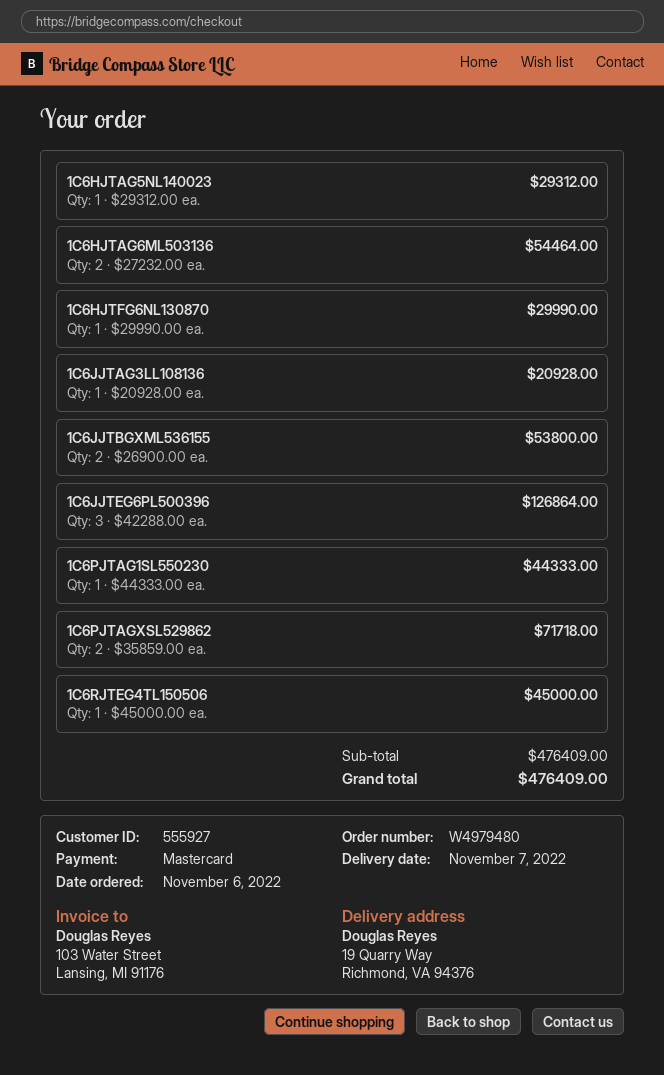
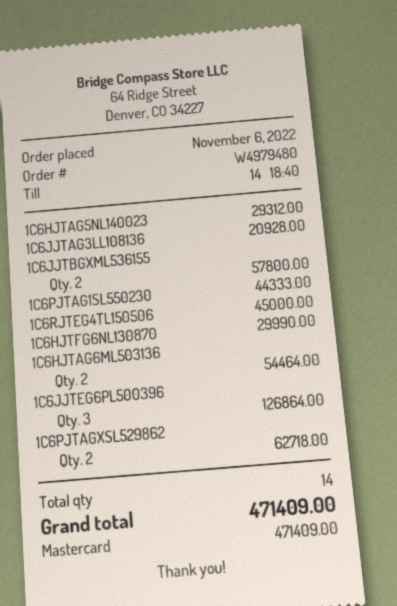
1C6JJTBGXML536155: 2 for 53800.00 -> 2 for 57800.00
1C6PJTAGXSL529862: 2 for 71718.00 -> 2 for 62718.00
total: 476409.00 -> 471409.00

